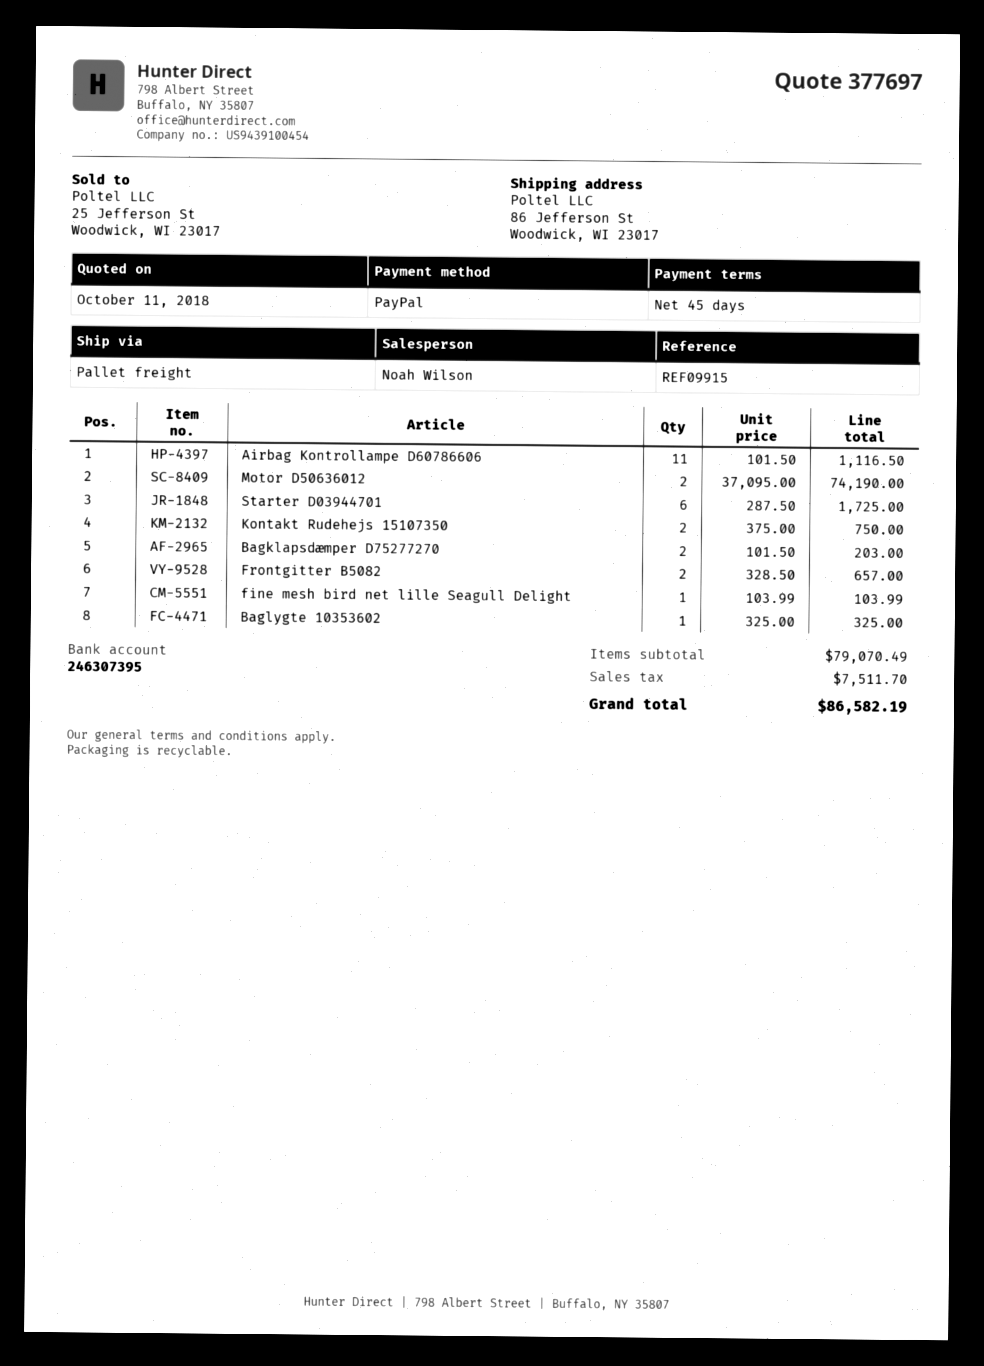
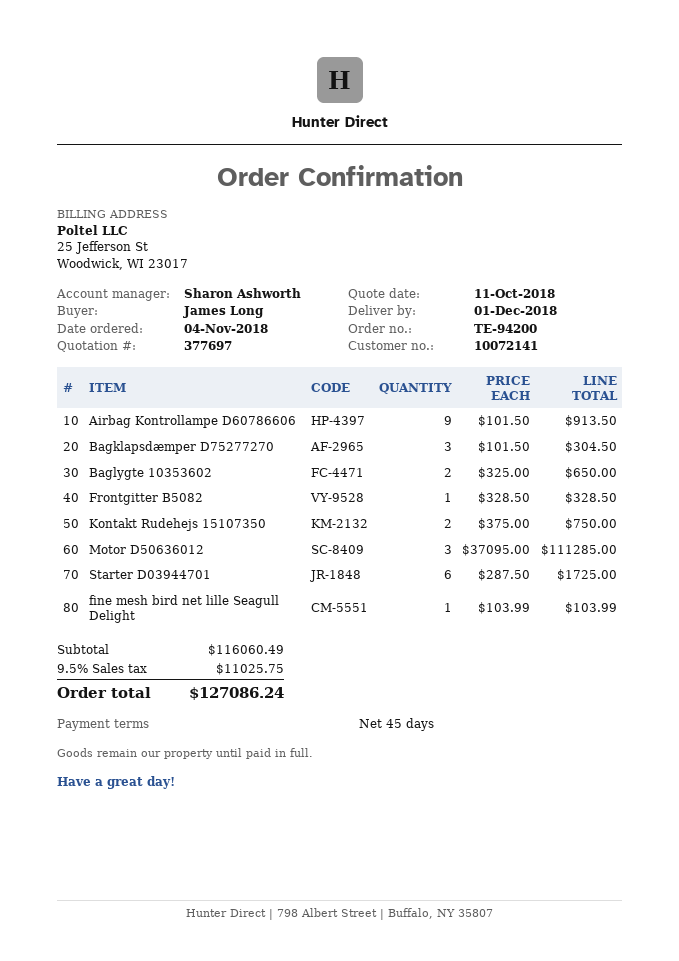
sales rep: Noah Wilson -> Sharon Ashworth
Airbag Kontrollampe D60786606: 11 x 101.50 = 1116.50 -> 9 x 101.50 = 913.50
Motor D50636012: 2 x 37095.00 = 74190.00 -> 3 x 37095.00 = 111285.00
Bagklapsdæmper D75277270: 2 x 101.50 = 203.00 -> 3 x 101.50 = 304.50
Frontgitter B5082: 2 x 328.50 = 657.00 -> 1 x 328.50 = 328.50
Baglygte 10353602: 1 x 325.00 = 325.00 -> 2 x 325.00 = 650.00
subtotal: 79070.49 -> 116060.49
tax: 7511.70 -> 11025.75
total: 86582.19 -> 127086.24

